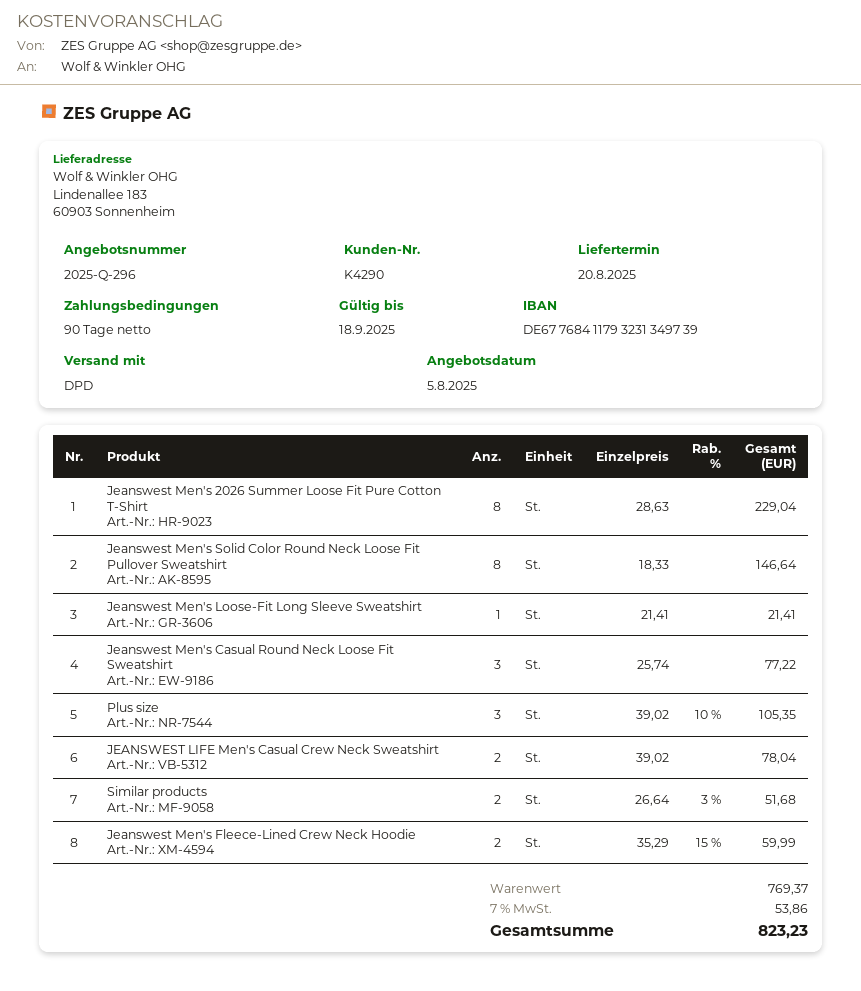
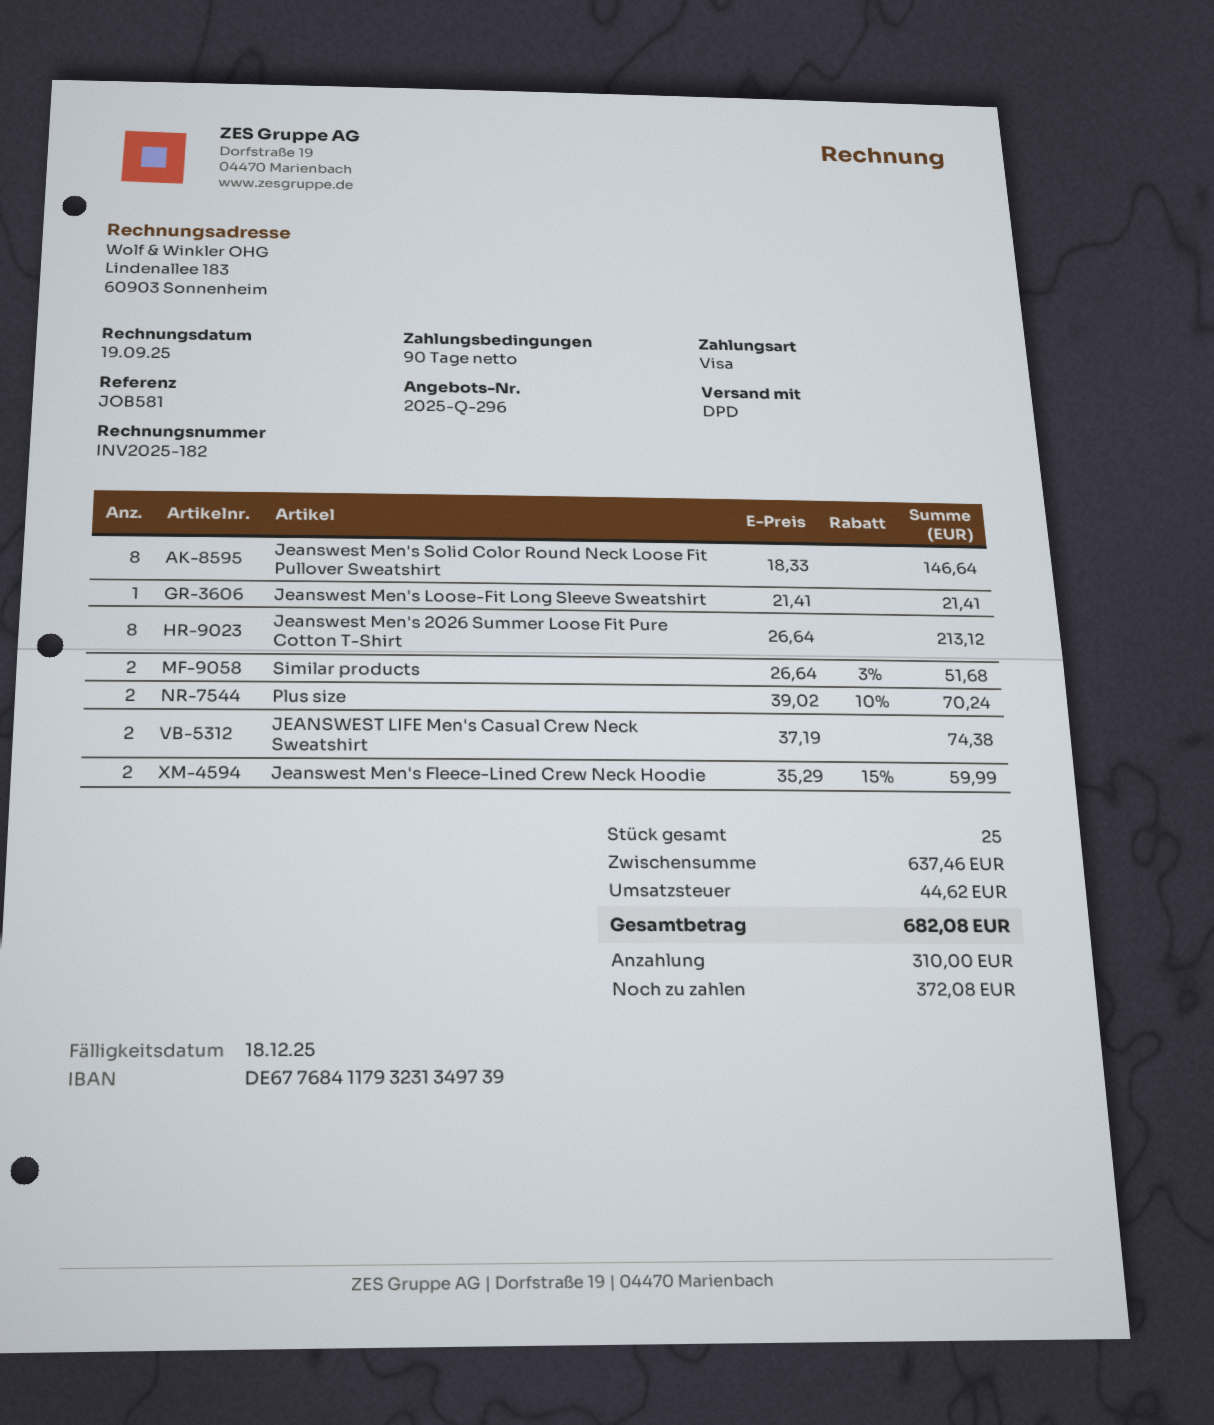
Jeanswest Men's 2026 Summer Loose Fit Pure Cotton T-Shirt: 8 x 28.63 = 229.04 -> 8 x 26.64 = 213.12
Jeanswest Men's Casual Round Neck Loose Fit Sweatshirt: 3 x 25.74 = 77.22 -> none
Plus size: 3 x 39.02 - 10% = 105.35 -> 2 x 39.02 - 10% = 70.24
JEANSWEST LIFE Men's Casual Crew Neck Sweatshirt: 2 x 39.02 = 78.04 -> 2 x 37.19 = 74.38
subtotal: 769.37 -> 637.46
tax: 53.86 -> 44.62
total: 823.23 -> 682.08

